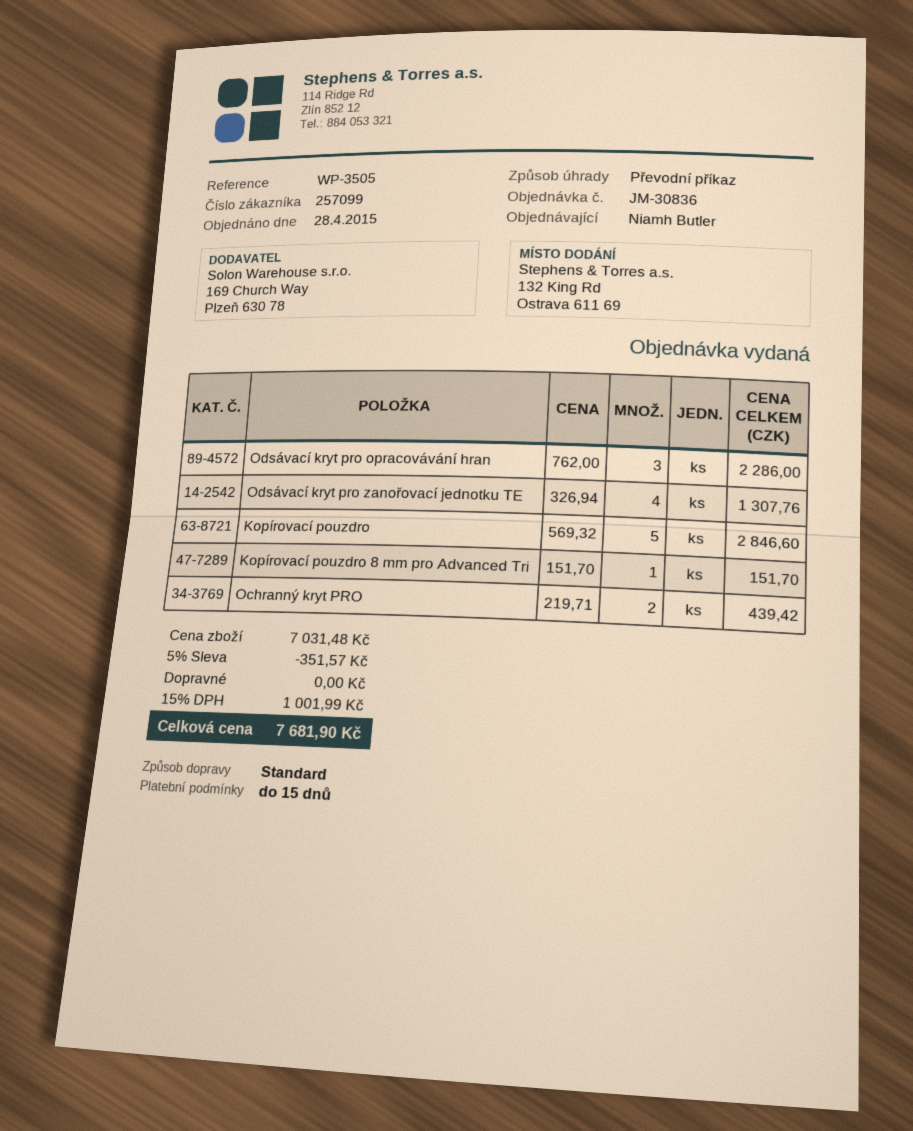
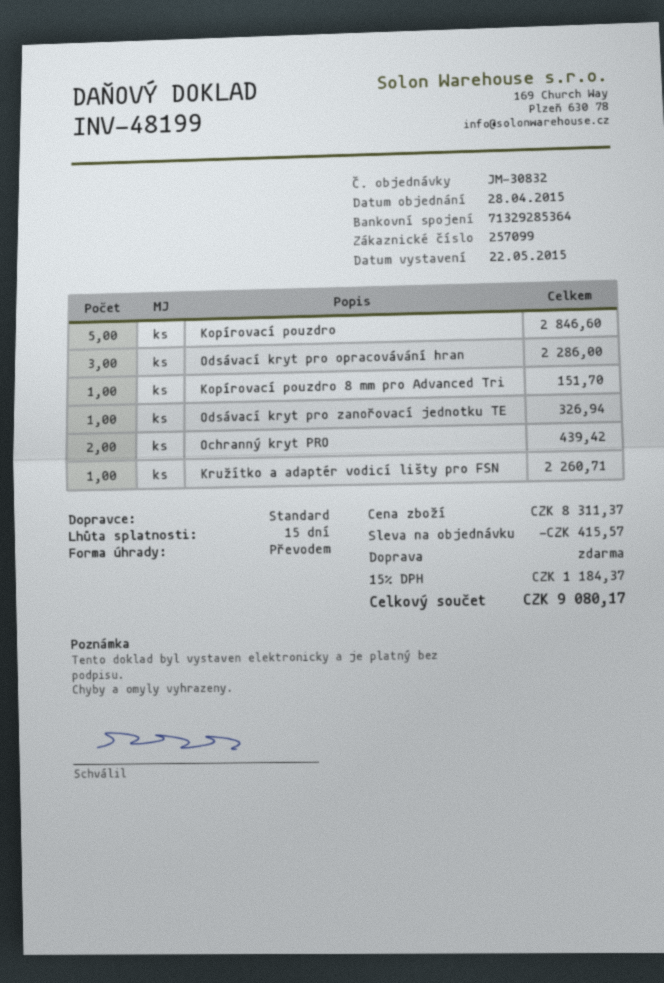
order number: JM-30836 -> JM-30832
Odsávací kryt pro zanořovací jednotku TE: 4 for 1307.76 -> 1 for 326.94
Kružítko a adaptér vodicí lišty pro FSN: none -> 1 for 2260.71
subtotal: 7031.48 -> 8311.37
discount: 351.57 -> 415.57
tax: 15% = 1001.99 -> 15% = 1184.37
total: 7681.90 -> 9080.17

